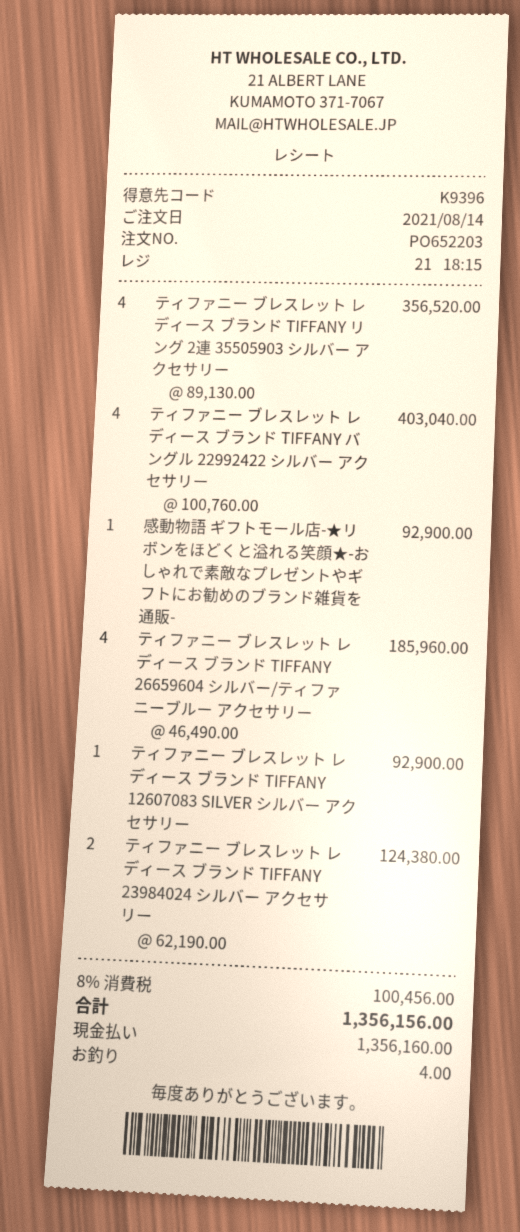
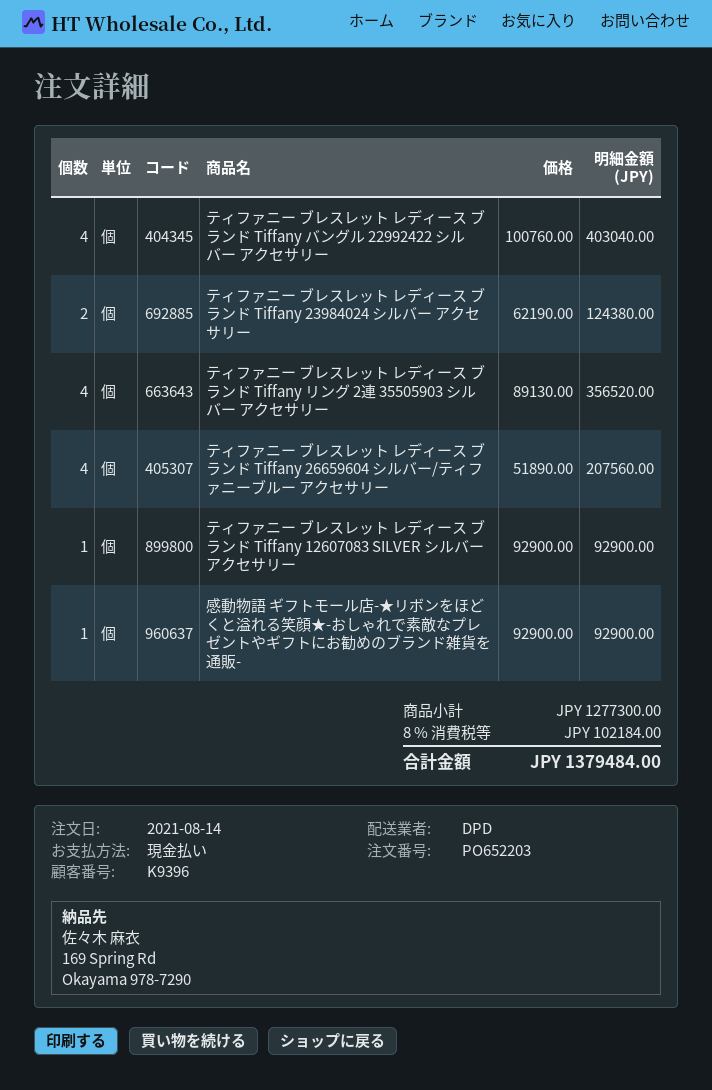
ティファニー ブレスレット レディース ブランド TIFFANY 26659604 シルバー/ティファニーブルー アクセサリー: 4 x 46490.00 = 185960.00 -> 4 x 51890.00 = 207560.00
tax: 8% = 100456.00 -> 8% = 102184.00
total: 1356156.00 -> 1379484.00

